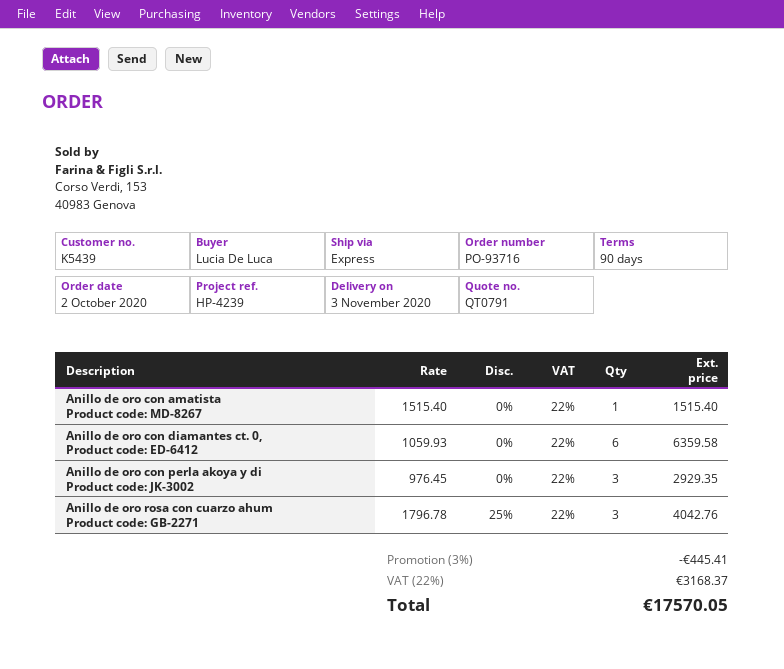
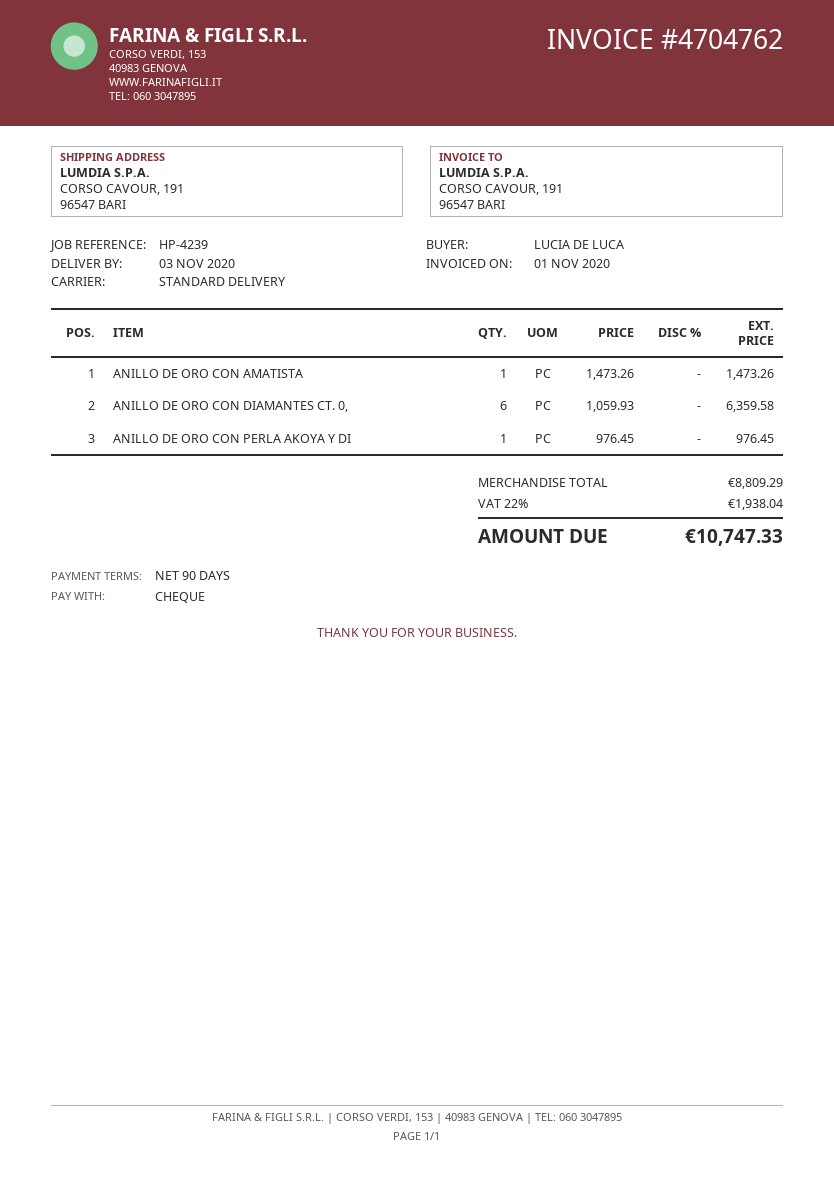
shipping method: express -> standard
Anillo de oro con amatista: 1 x 1515.40 = 1515.40 -> 1 x 1473.26 = 1473.26
Anillo de oro con perla akoya y di: 3 x 976.45 = 2929.35 -> 1 x 976.45 = 976.45
Anillo de oro rosa con cuarzo ahum: 3 x 1796.78 - 25% = 4042.76 -> none
discount: 3% = 445.41 -> none
tax: 22% = 3168.37 -> 22% = 1938.04
total: 17570.05 -> 10747.33

